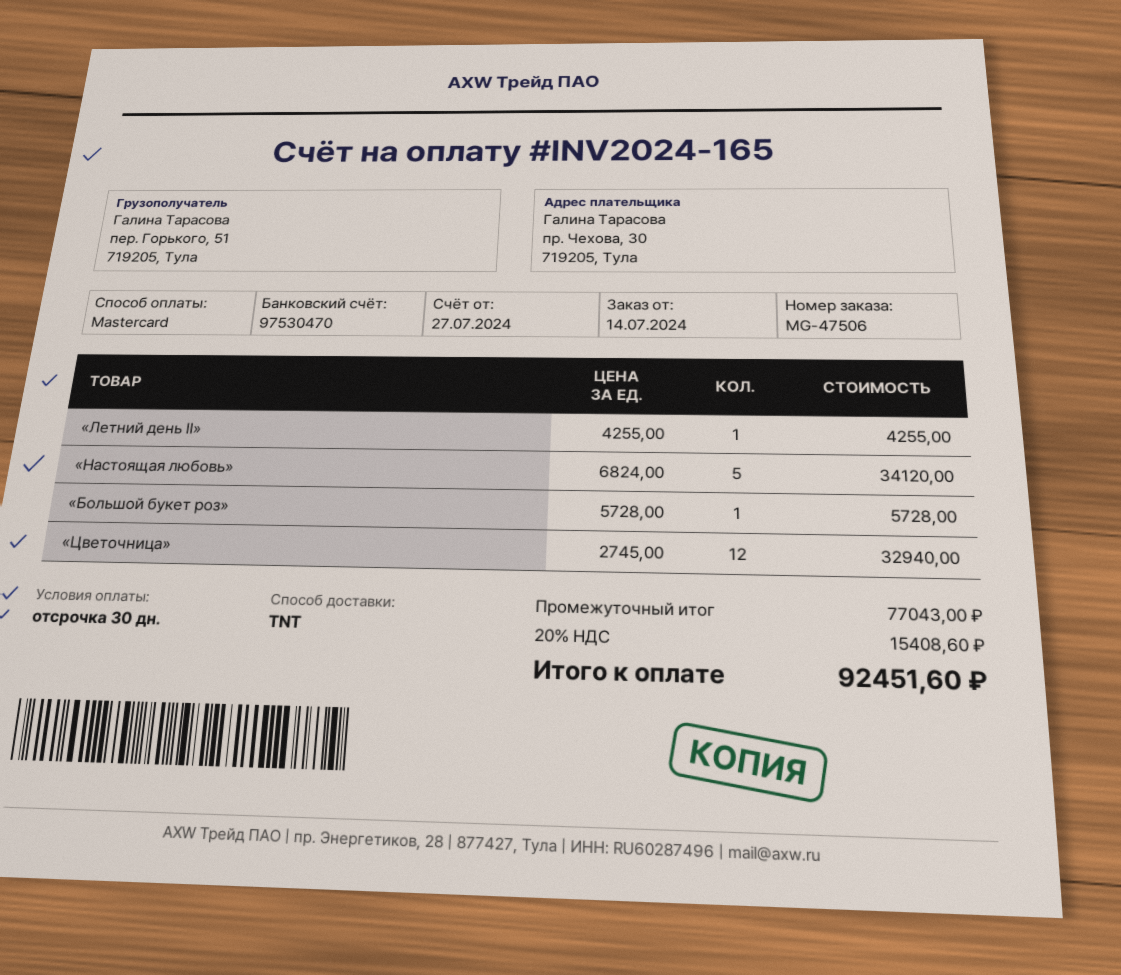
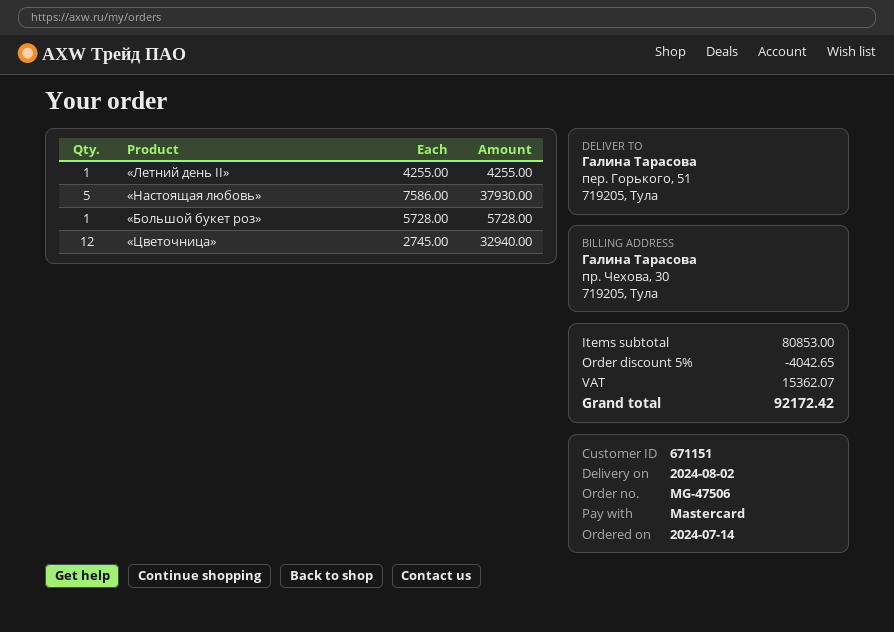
«Настоящая любовь»: 5 x 6824.00 = 34120.00 -> 5 x 7586.00 = 37930.00
subtotal: 77043.00 -> 80853.00
discount: none -> 5% = 4042.65
tax: 15408.60 -> 15362.07
total: 92451.60 -> 92172.42

